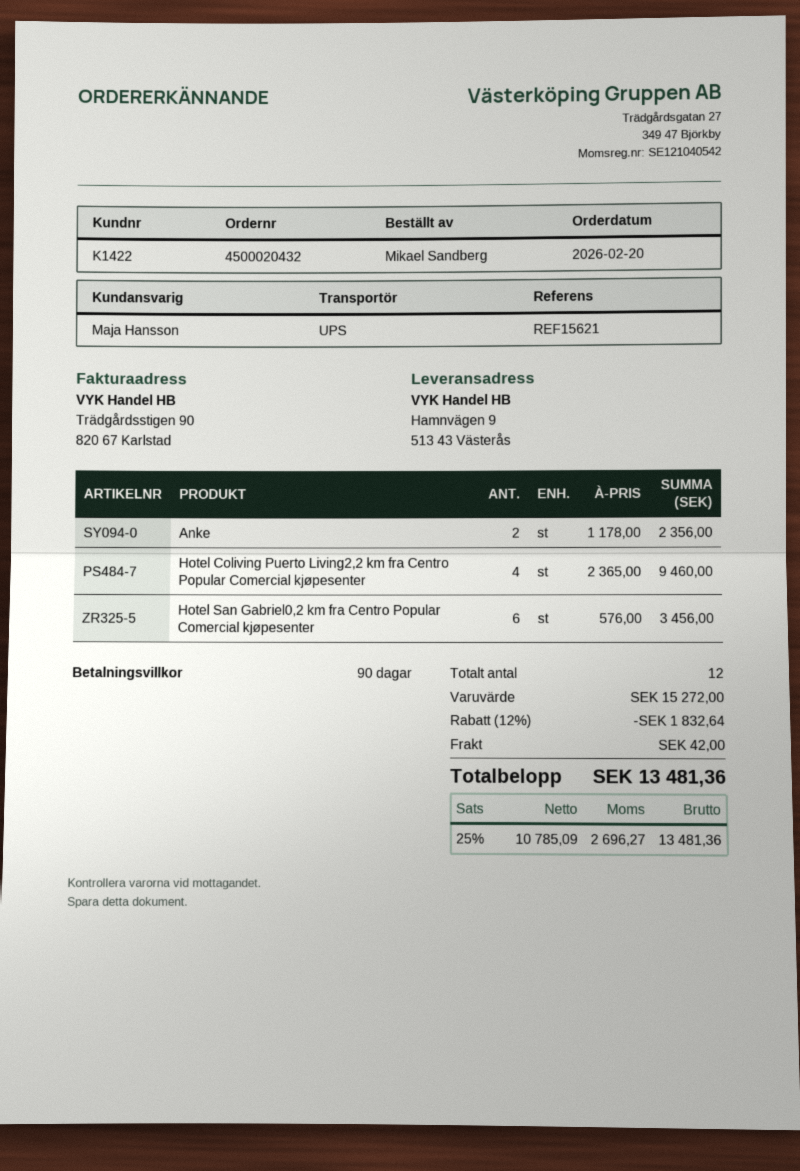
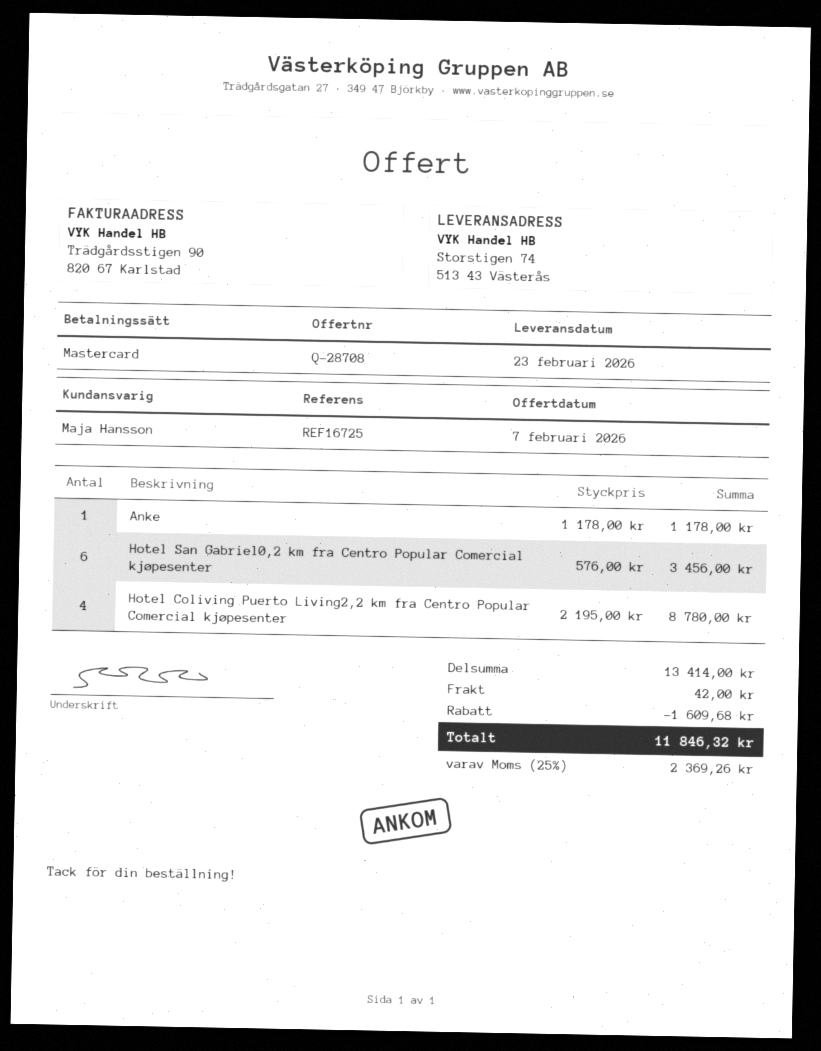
reference: REF15621 -> REF16725
ship to: Hamnvägen 9, 513 43 Västerås -> Storstigen 74, 513 43 Västerås
Anke: 2 x 1178.00 = 2356.00 -> 1 x 1178.00 = 1178.00
Hotel Coliving Puerto Living2,2 km fra Centro Popular Comercial kjøpesenter: 4 x 2365.00 = 9460.00 -> 4 x 2195.00 = 8780.00
subtotal: 15272.00 -> 13414.00
discount: 1832.64 -> 1609.68
tax: 25% = 2696.27 -> 25% = 2369.26
total: 13481.36 -> 11846.32

